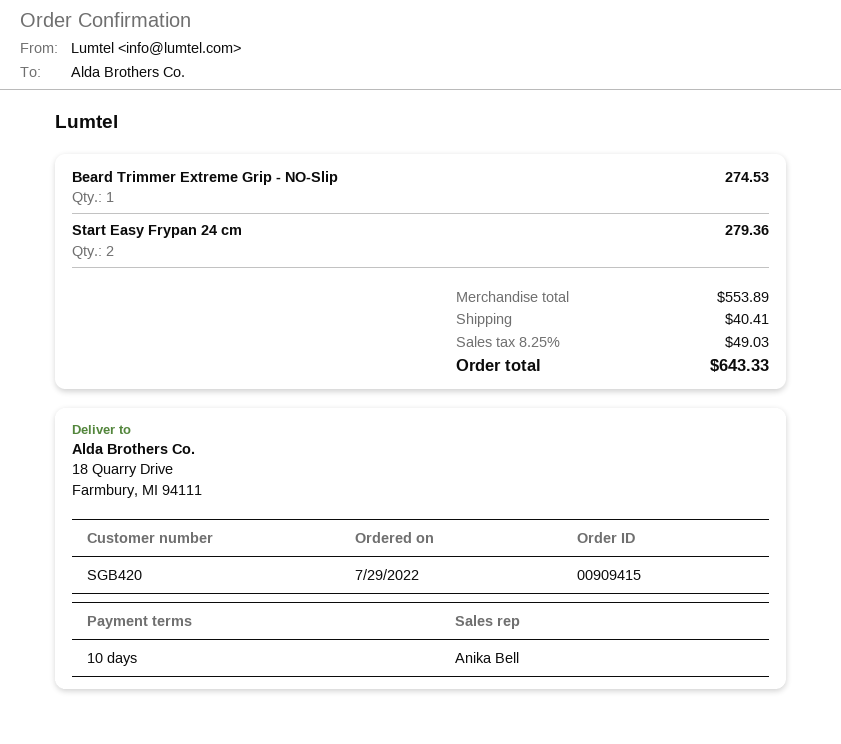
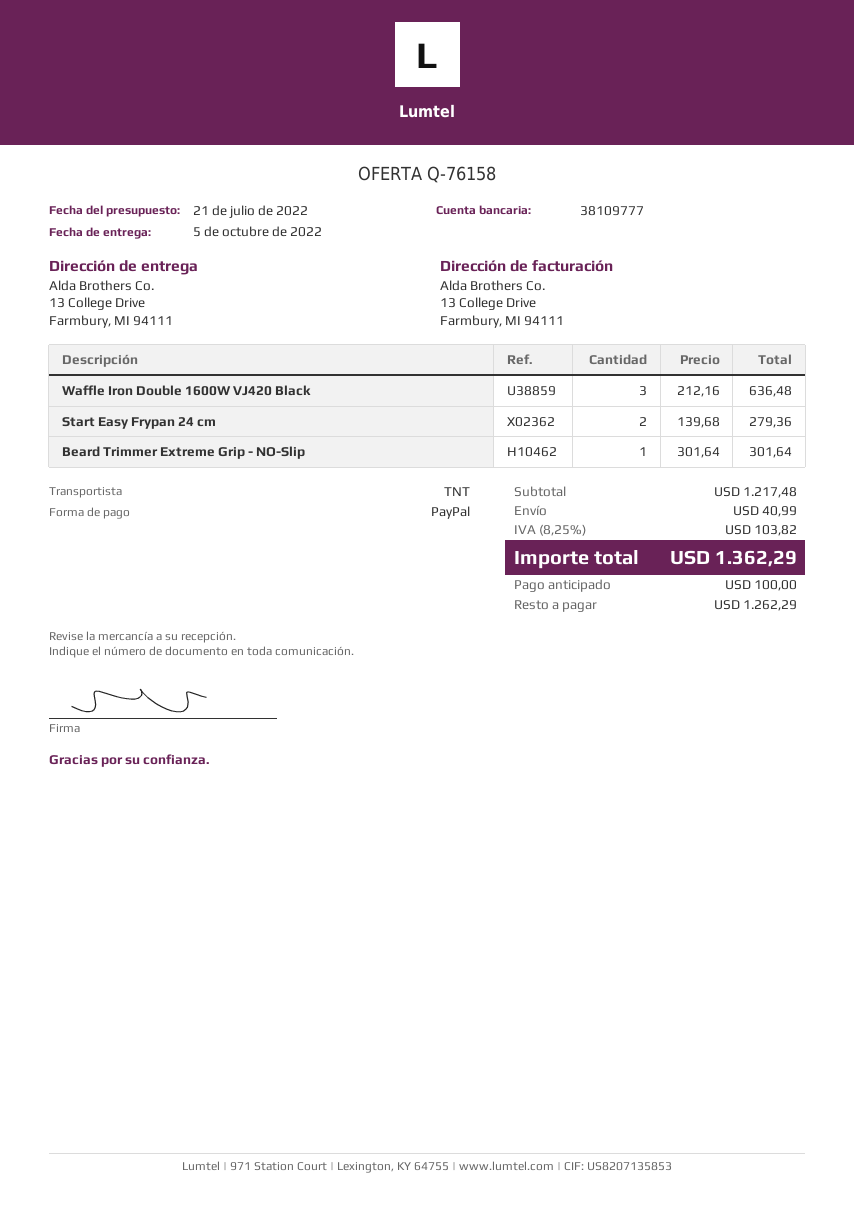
ship to: 18 Quarry Drive, Farmbury, MI 94111 -> 13 College Drive, Farmbury, MI 94111
Beard Trimmer Extreme Grip - NO-Slip: 1 for 274.53 -> 1 for 301.64
Waffle Iron Double 1600W VJ420 Black: none -> 3 for 636.48
subtotal: 553.89 -> 1217.48
shipping: 40.41 -> 40.99
tax: 8.25% = 49.03 -> 8.25% = 103.82
total: 643.33 -> 1362.29

